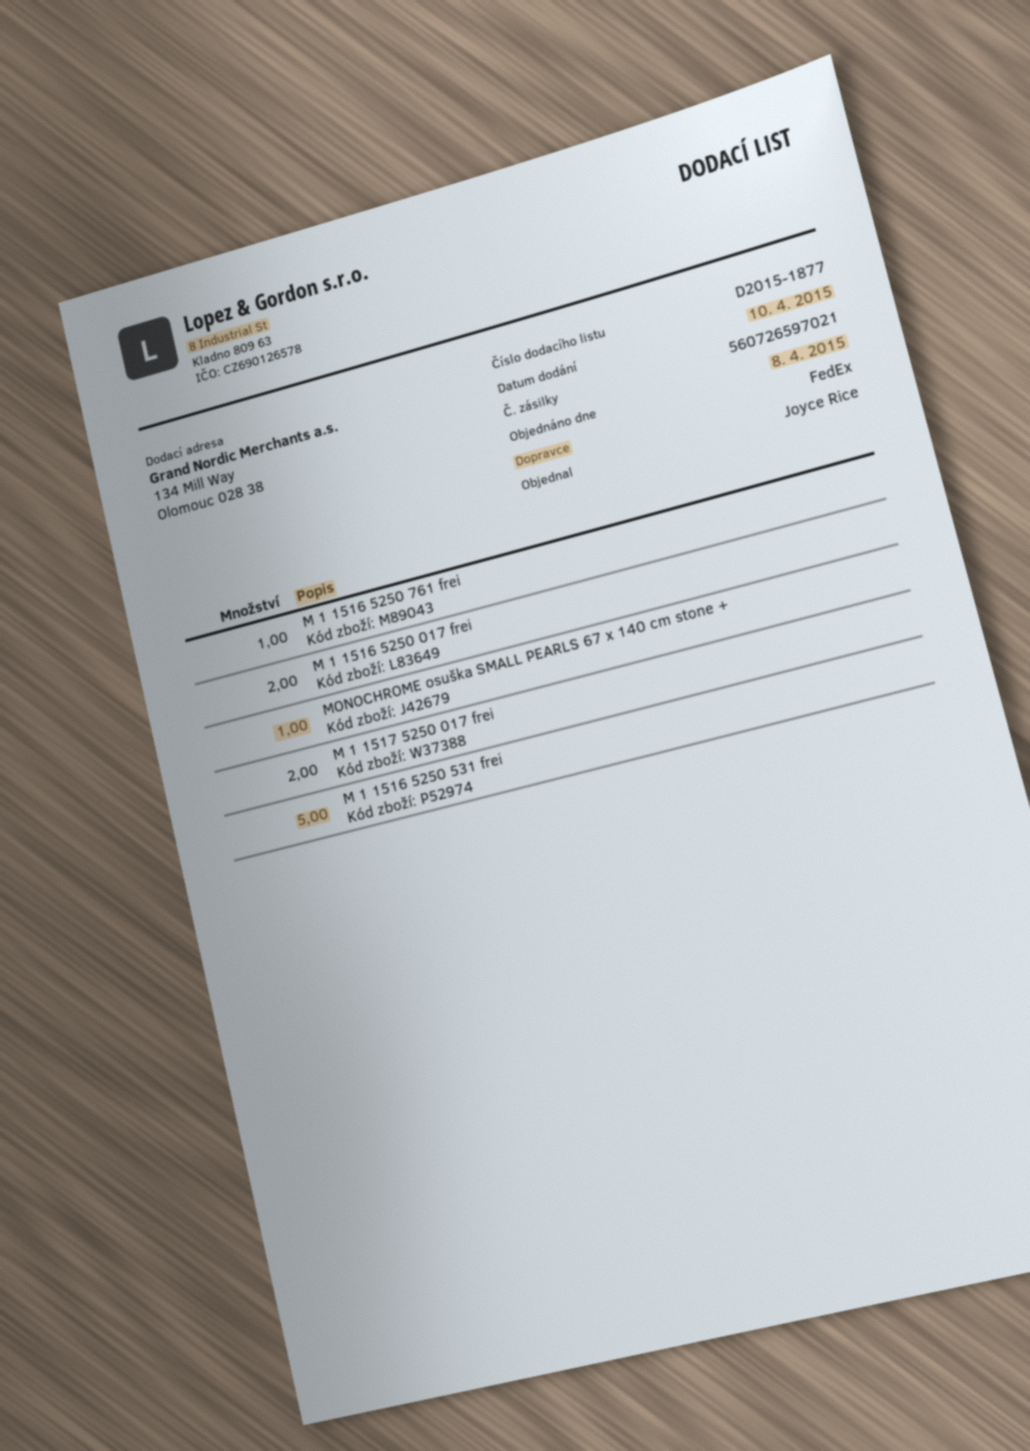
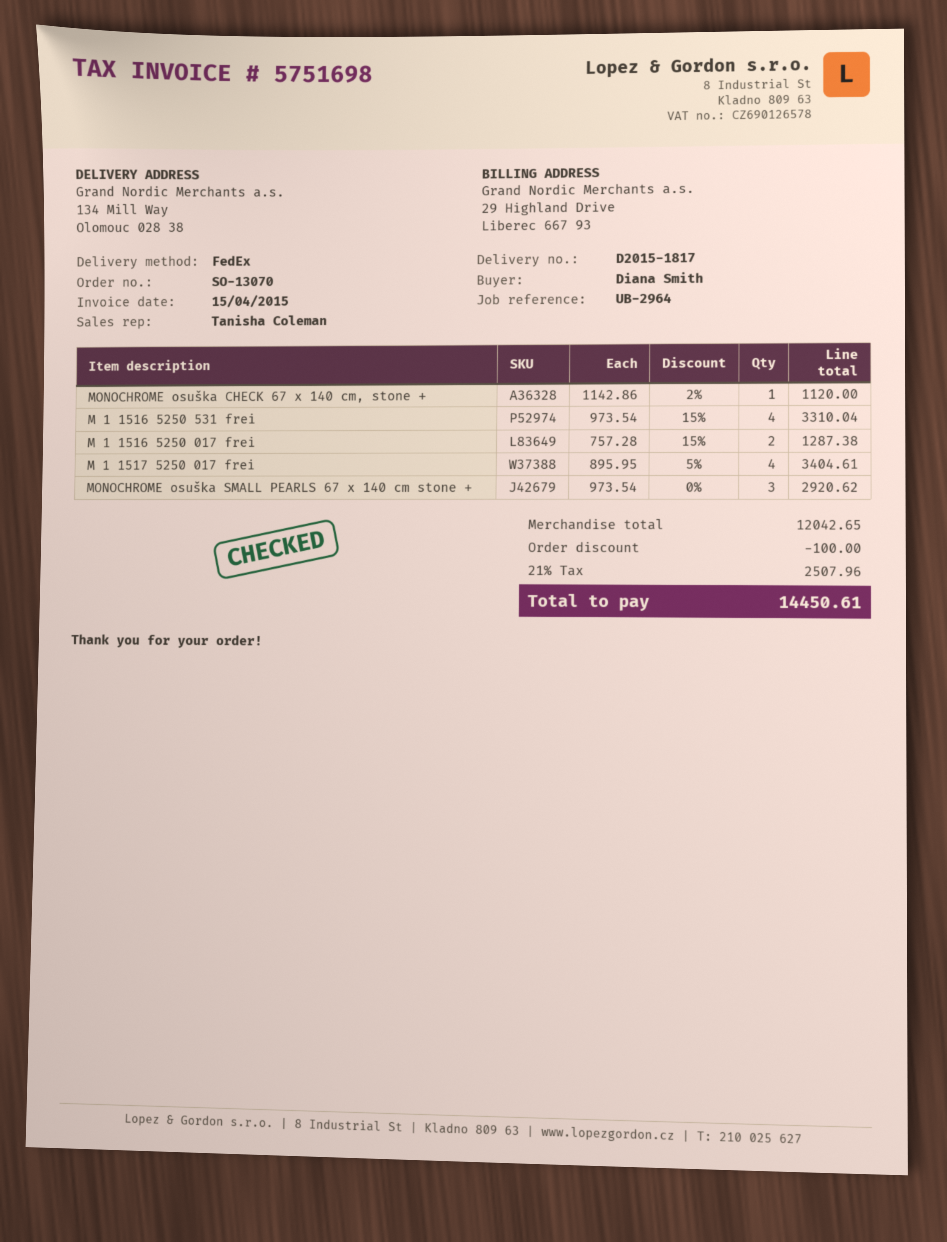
delivery note number: D2015-1877 -> D2015-1817
ordered by: Joyce Rice -> Diana Smith
M 1 1516 5250 761 frei: 1 -> none
MONOCHROME osuška SMALL PEARLS 67 x 140 cm stone +: 1 -> 3
M 1 1517 5250 017 frei: 2 -> 4
M 1 1516 5250 531 frei: 5 -> 4
MONOCHROME osuška CHECK 67 x 140 cm, stone +: none -> 1

